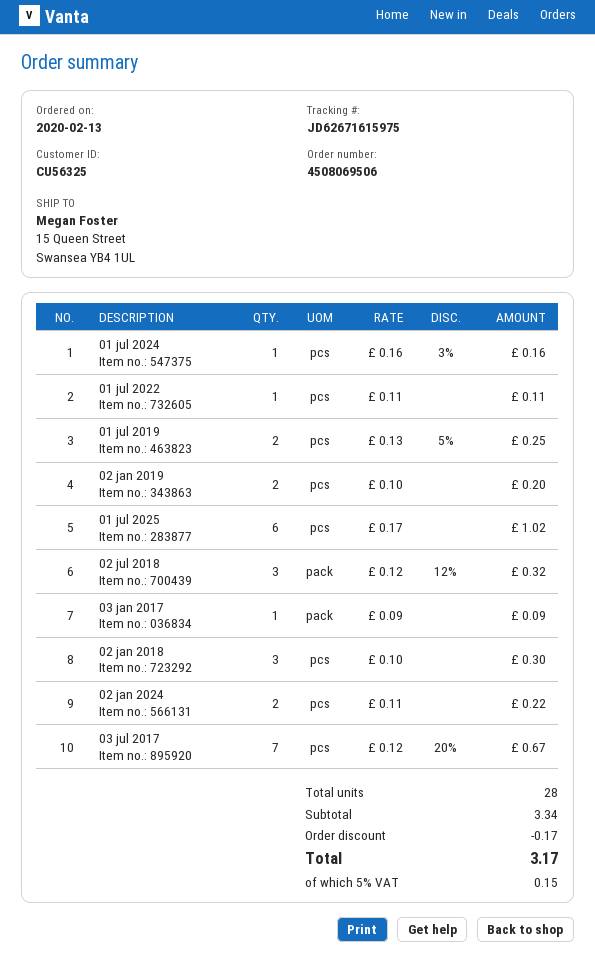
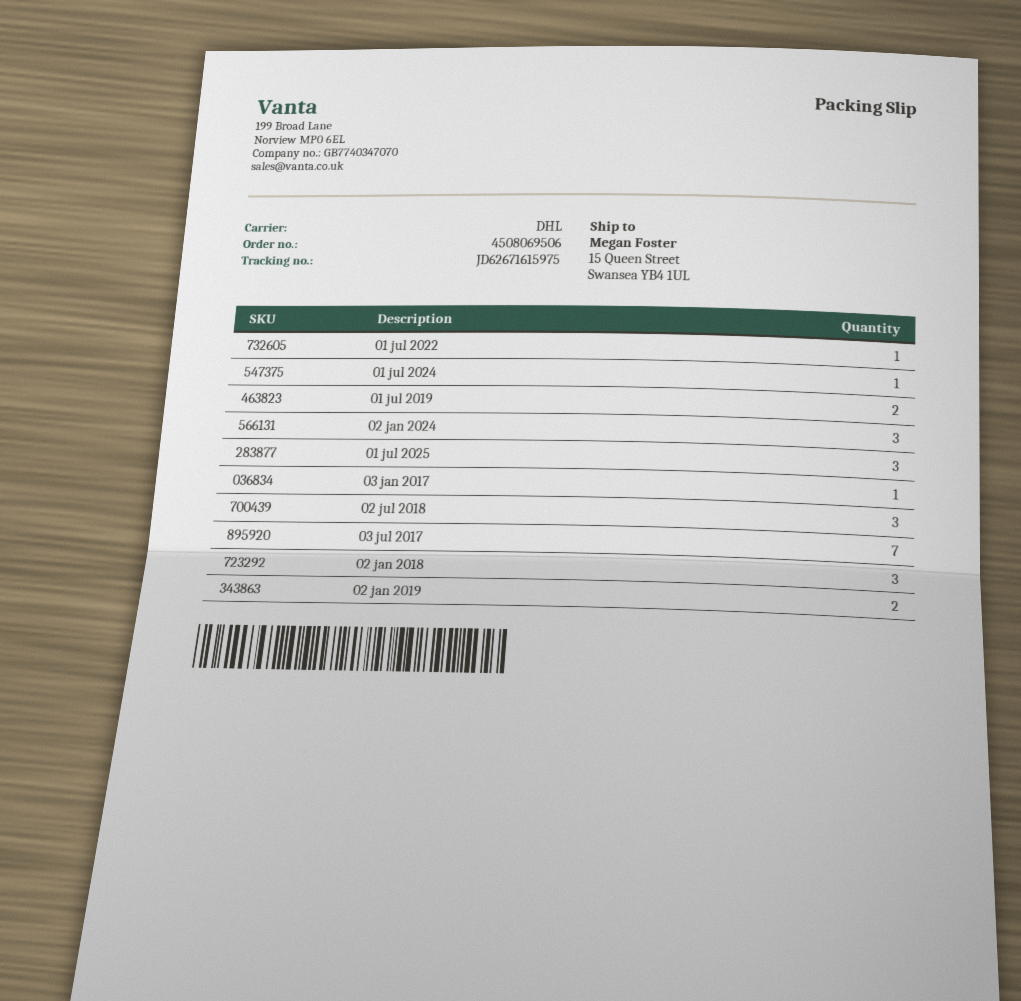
01 jul 2025: 6 -> 3
02 jan 2024: 2 -> 3

